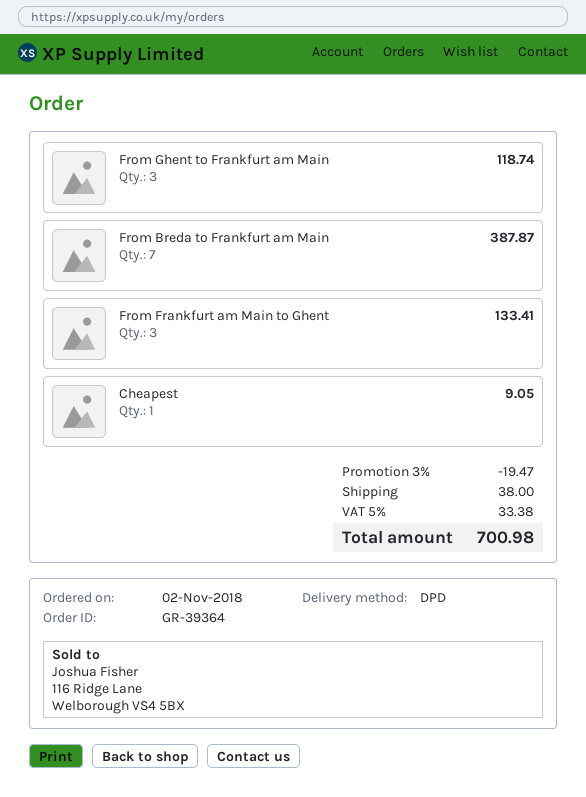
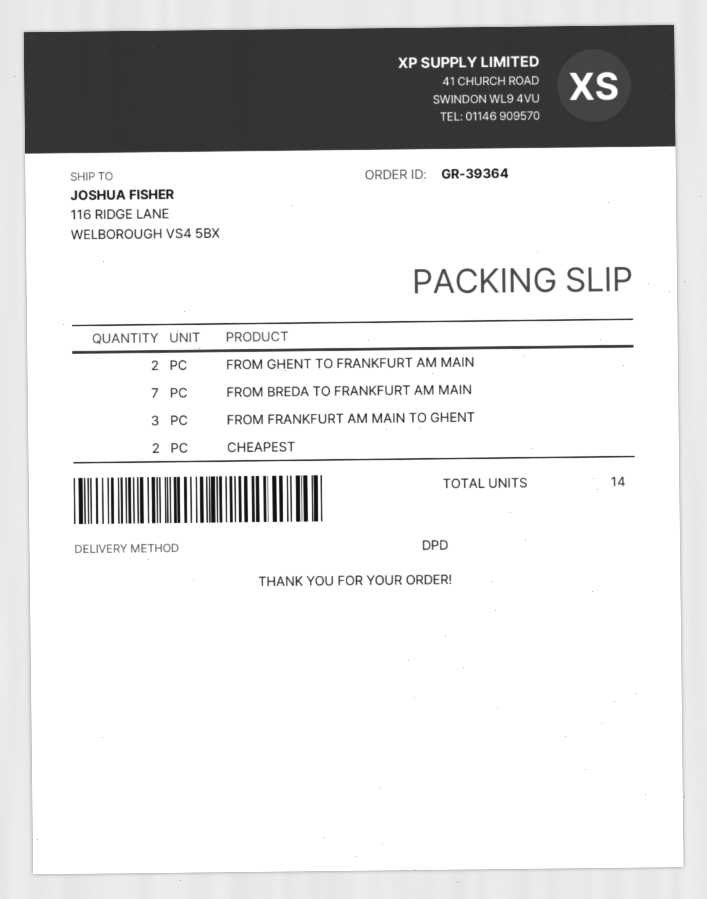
From Ghent to Frankfurt am Main: 3 -> 2
Cheapest: 1 -> 2

